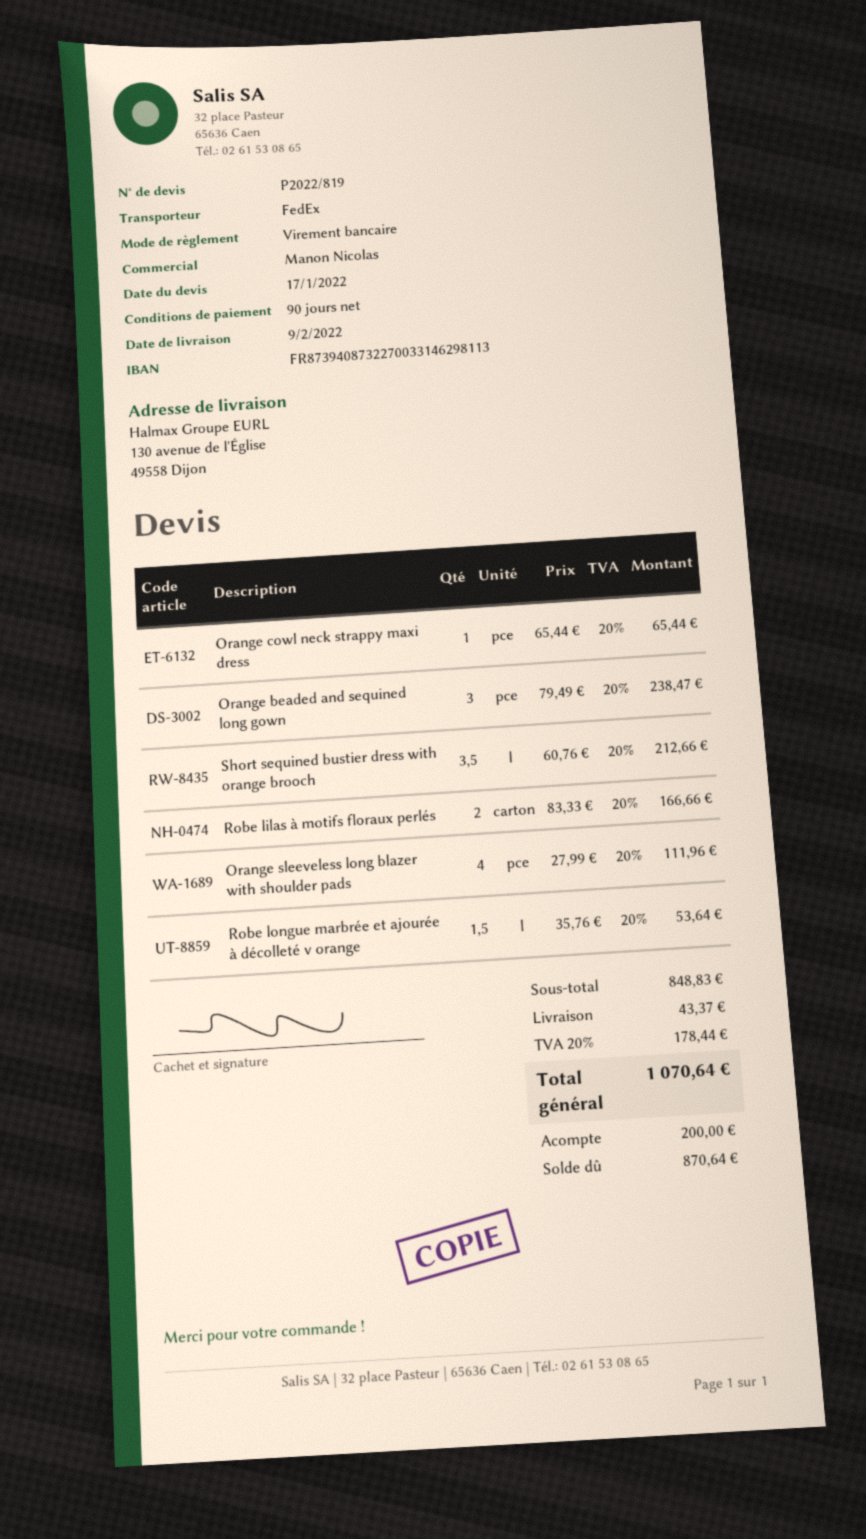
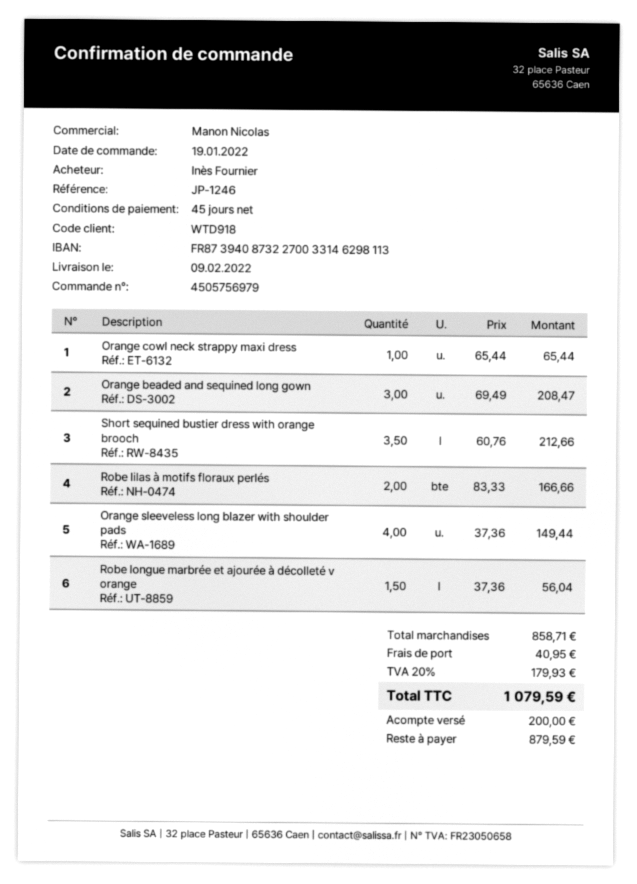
payment terms: 90 days -> 45 days
Orange beaded and sequined long gown: 3 x 79.49 = 238.47 -> 3 x 69.49 = 208.47
Orange sleeveless long blazer with shoulder pads: 4 x 27.99 = 111.96 -> 4 x 37.36 = 149.44
Robe longue marbrée et ajourée à décolleté v orange: 1.5 x 35.76 = 53.64 -> 1.5 x 37.36 = 56.04
subtotal: 848.83 -> 858.71
shipping: 43.37 -> 40.95
tax: 20% = 178.44 -> 20% = 179.93
total: 1070.64 -> 1079.59
balance: 870.64 -> 879.59

